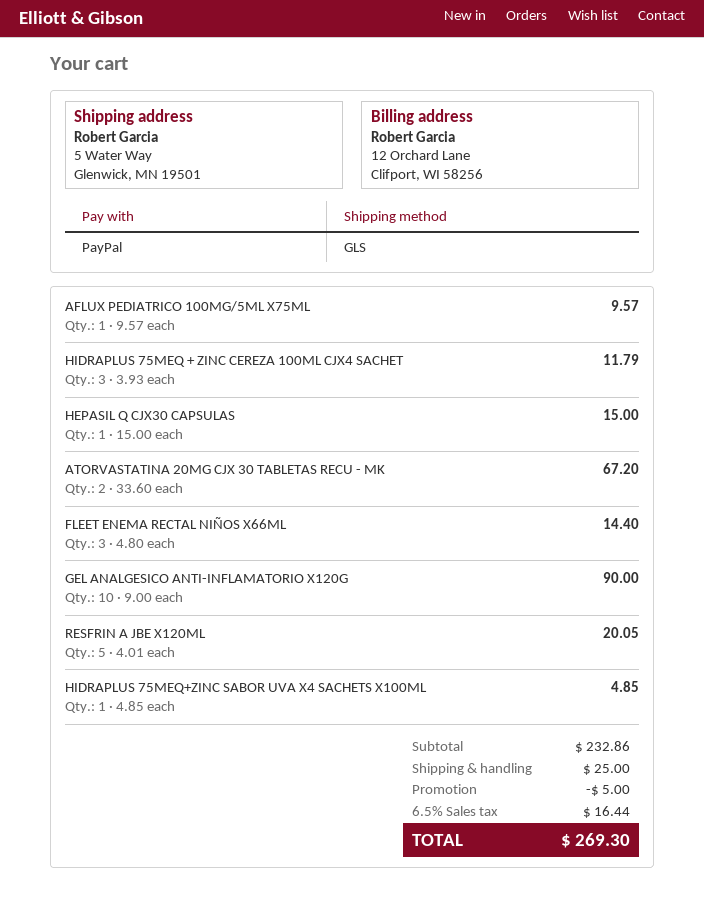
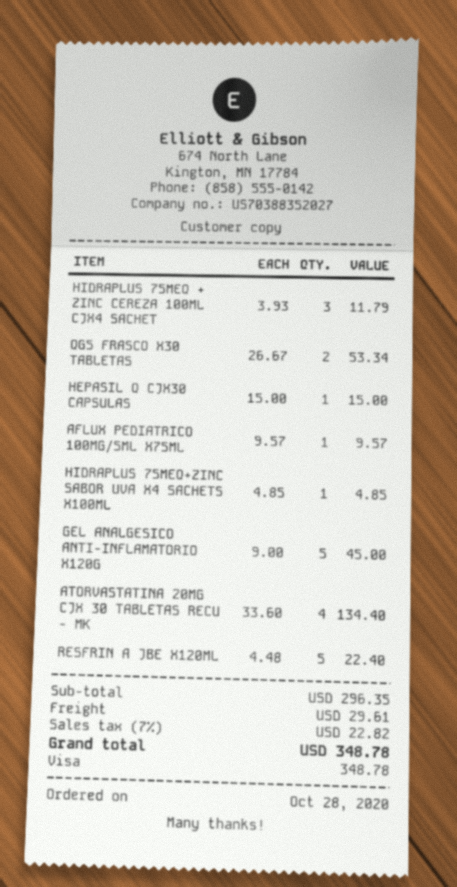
payment method: PayPal -> Visa
ATORVASTATINA 20MG CJX 30 TABLETAS RECU - MK: 2 x 33.60 = 67.20 -> 4 x 33.60 = 134.40
FLEET ENEMA RECTAL NIÑOS X66ML: 3 x 4.80 = 14.40 -> none
GEL ANALGESICO ANTI-INFLAMATORIO X120G: 10 x 9.00 = 90.00 -> 5 x 9.00 = 45.00
RESFRIN A JBE X120ML: 5 x 4.01 = 20.05 -> 5 x 4.48 = 22.40
QG5 FRASCO X30 TABLETAS: none -> 2 x 26.67 = 53.34
subtotal: 232.86 -> 296.35
discount: 5.00 -> none
shipping: 25.00 -> 29.61
tax: 6.5% = 16.44 -> 7% = 22.82
total: 269.30 -> 348.78

